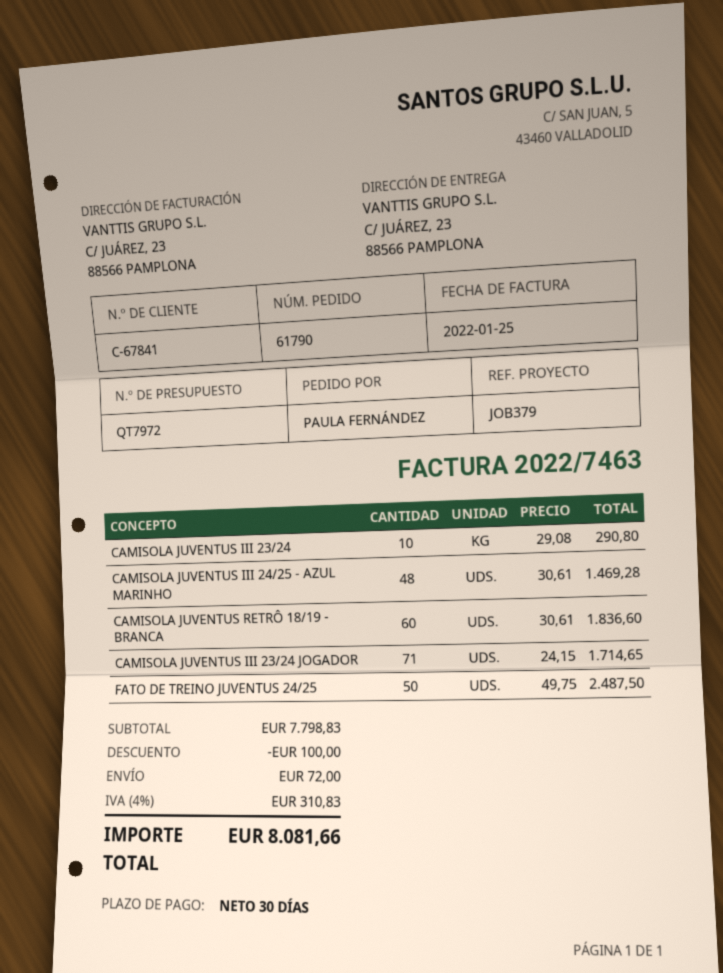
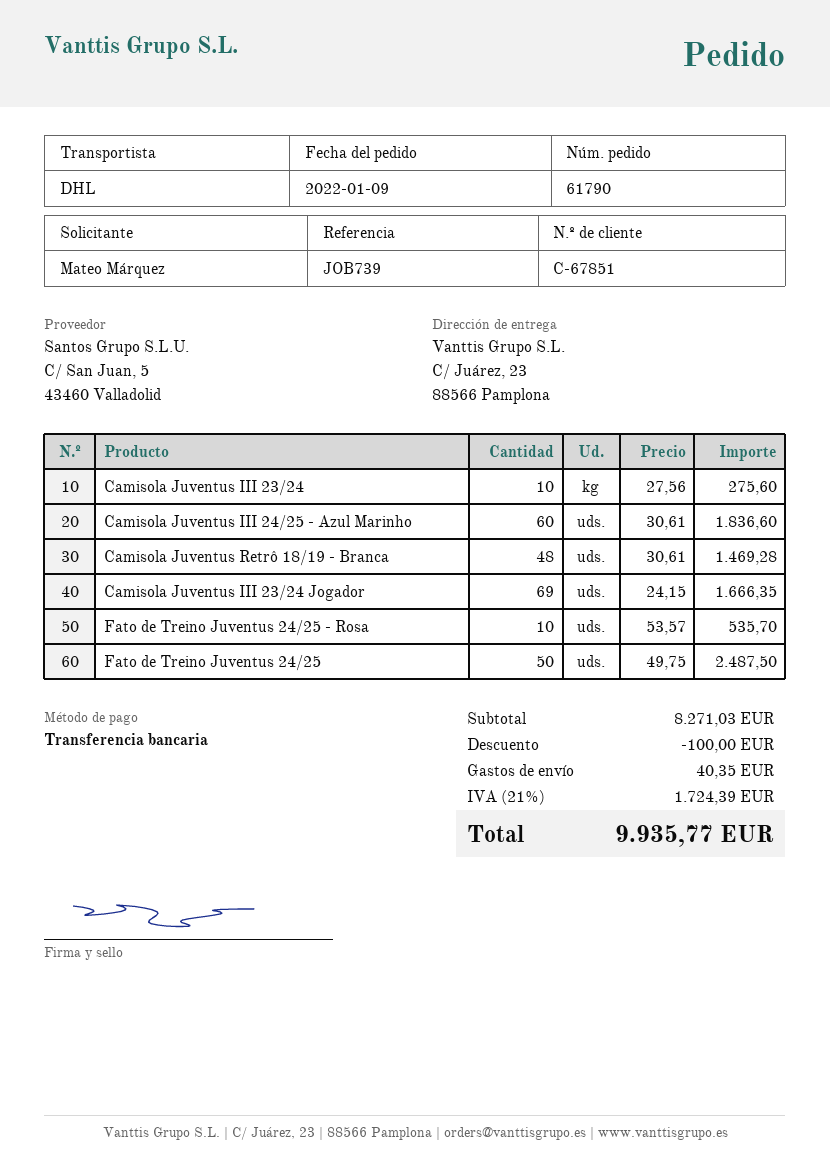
customer number: C-67841 -> C-67851
reference: JOB379 -> JOB739
ordered by: PAULA FERNÁNDEZ -> Mateo Márquez
CAMISOLA JUVENTUS III 23/24: 10 x 29.08 = 290.80 -> 10 x 27.56 = 275.60
CAMISOLA JUVENTUS III 24/25 - AZUL MARINHO: 48 x 30.61 = 1469.28 -> 60 x 30.61 = 1836.60
CAMISOLA JUVENTUS RETRÔ 18/19 - BRANCA: 60 x 30.61 = 1836.60 -> 48 x 30.61 = 1469.28
CAMISOLA JUVENTUS III 23/24 JOGADOR: 71 x 24.15 = 1714.65 -> 69 x 24.15 = 1666.35
Fato de Treino Juventus 24/25 - Rosa: none -> 10 x 53.57 = 535.70
subtotal: 7798.83 -> 8271.03
shipping: 72.00 -> 40.35
tax: 4% = 310.83 -> 21% = 1724.39
total: 8081.66 -> 9935.77

